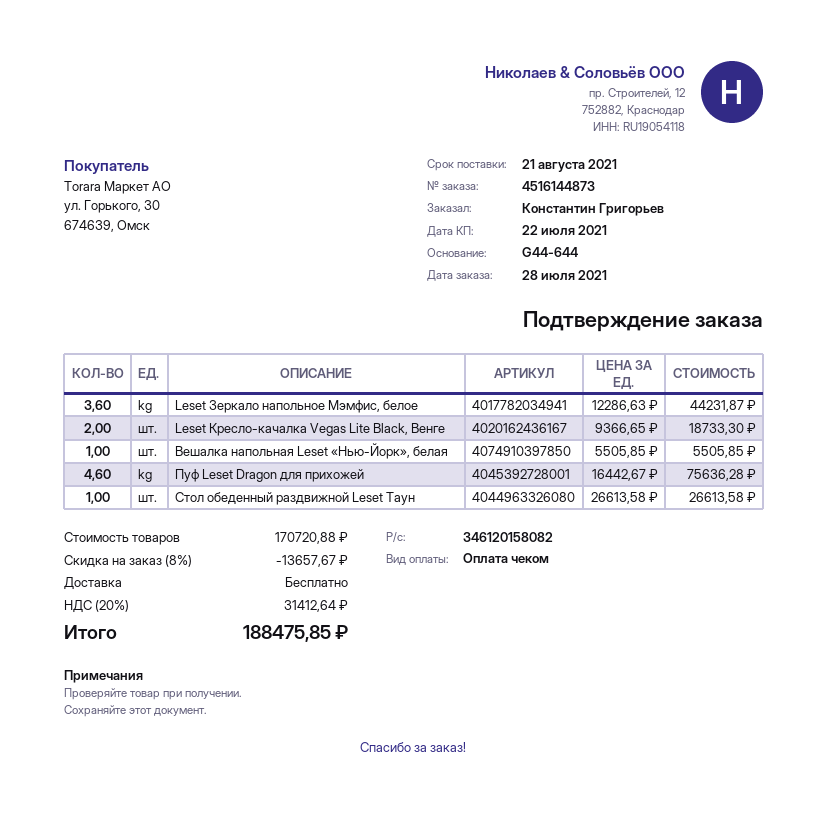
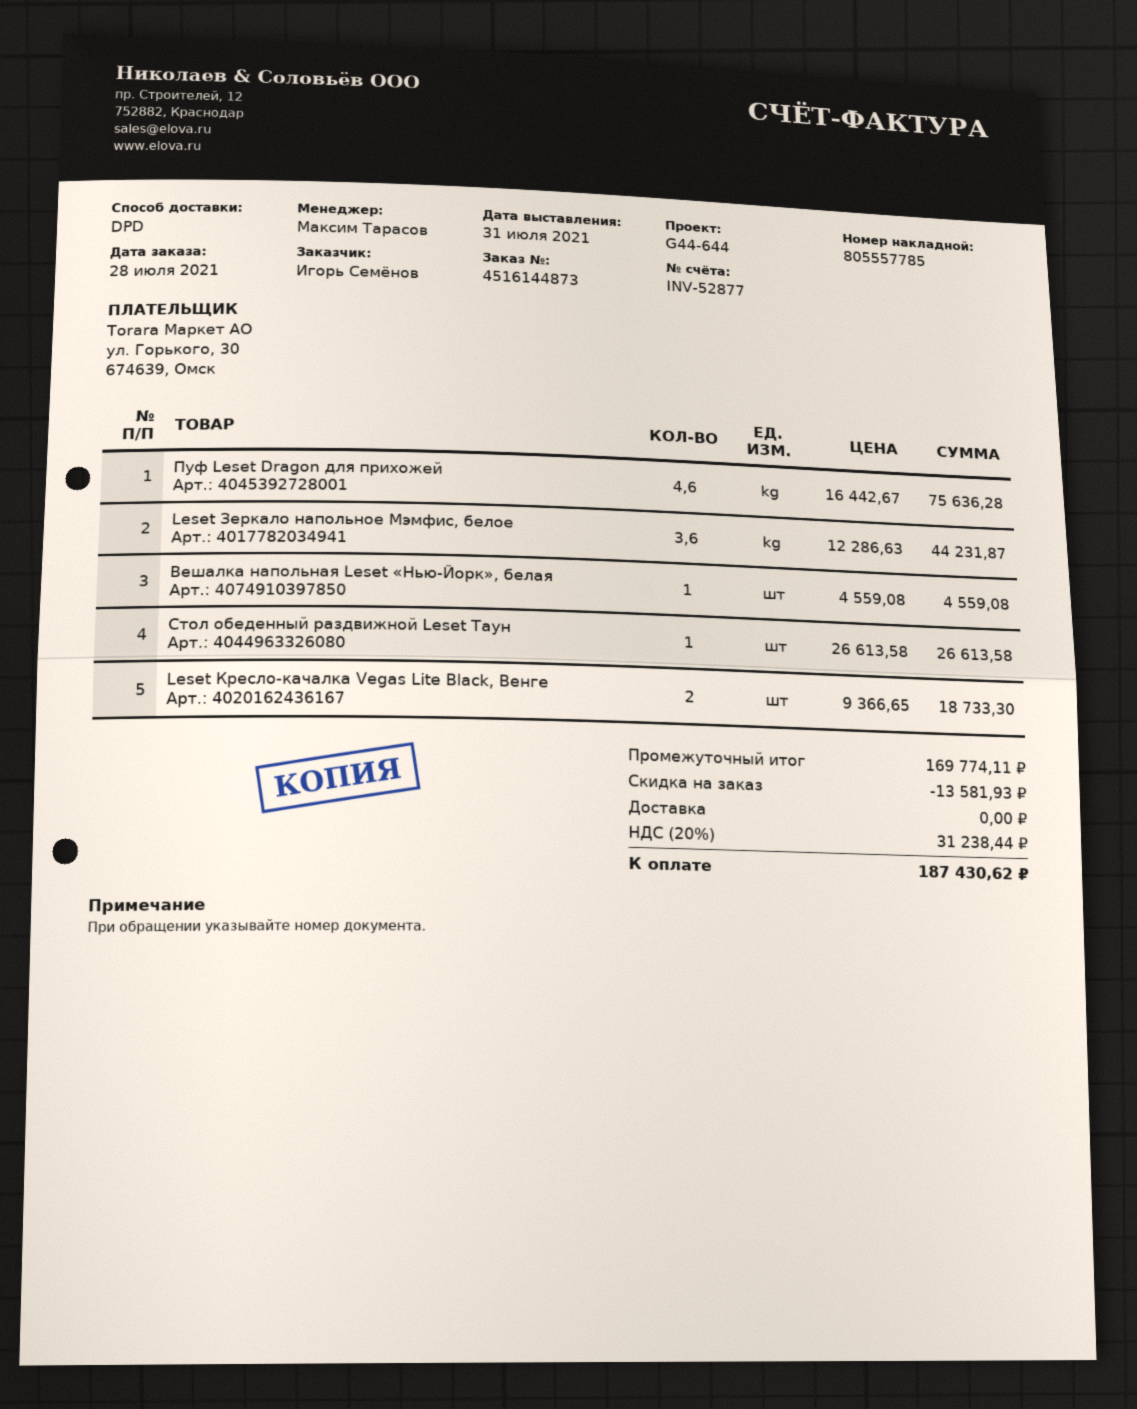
ordered by: Константин Григорьев -> Игорь Семёнов
Вешалка напольная Leset «Нью-Йорк», белая: 1 x 5505.85 = 5505.85 -> 1 x 4559.08 = 4559.08
subtotal: 170720.88 -> 169774.11
discount: 13657.67 -> 13581.93
tax: 20% = 31412.64 -> 20% = 31238.44
total: 188475.85 -> 187430.62

